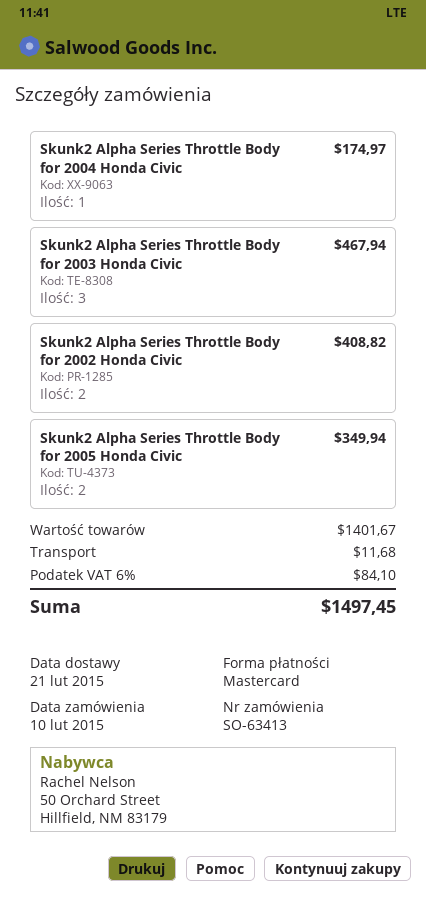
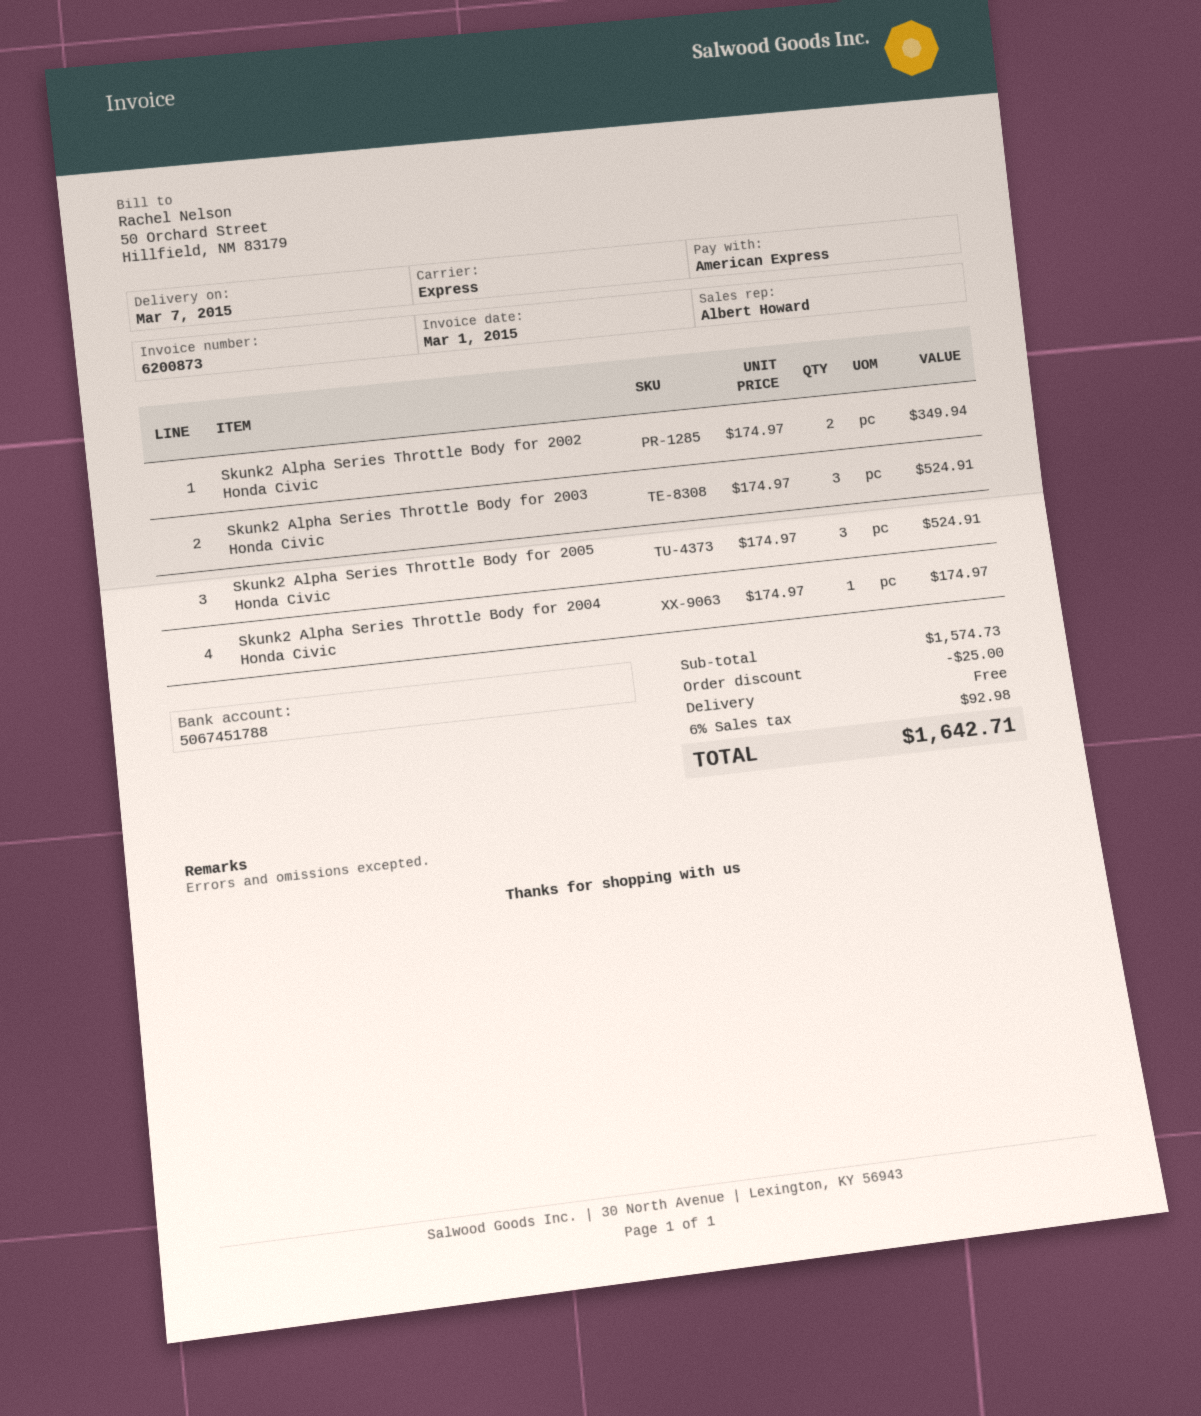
delivery date: 2015-02-21 -> 2015-03-07
payment method: Mastercard -> American Express
Skunk2 Alpha Series Throttle Body for 2003 Honda Civic: 3 for 467.94 -> 3 for 524.91
Skunk2 Alpha Series Throttle Body for 2002 Honda Civic: 2 for 408.82 -> 2 for 349.94
Skunk2 Alpha Series Throttle Body for 2005 Honda Civic: 2 for 349.94 -> 3 for 524.91
subtotal: 1401.67 -> 1574.73
discount: none -> 25.00
shipping: 11.68 -> 0.00
tax: 6% = 84.10 -> 6% = 92.98
total: 1497.45 -> 1642.71

